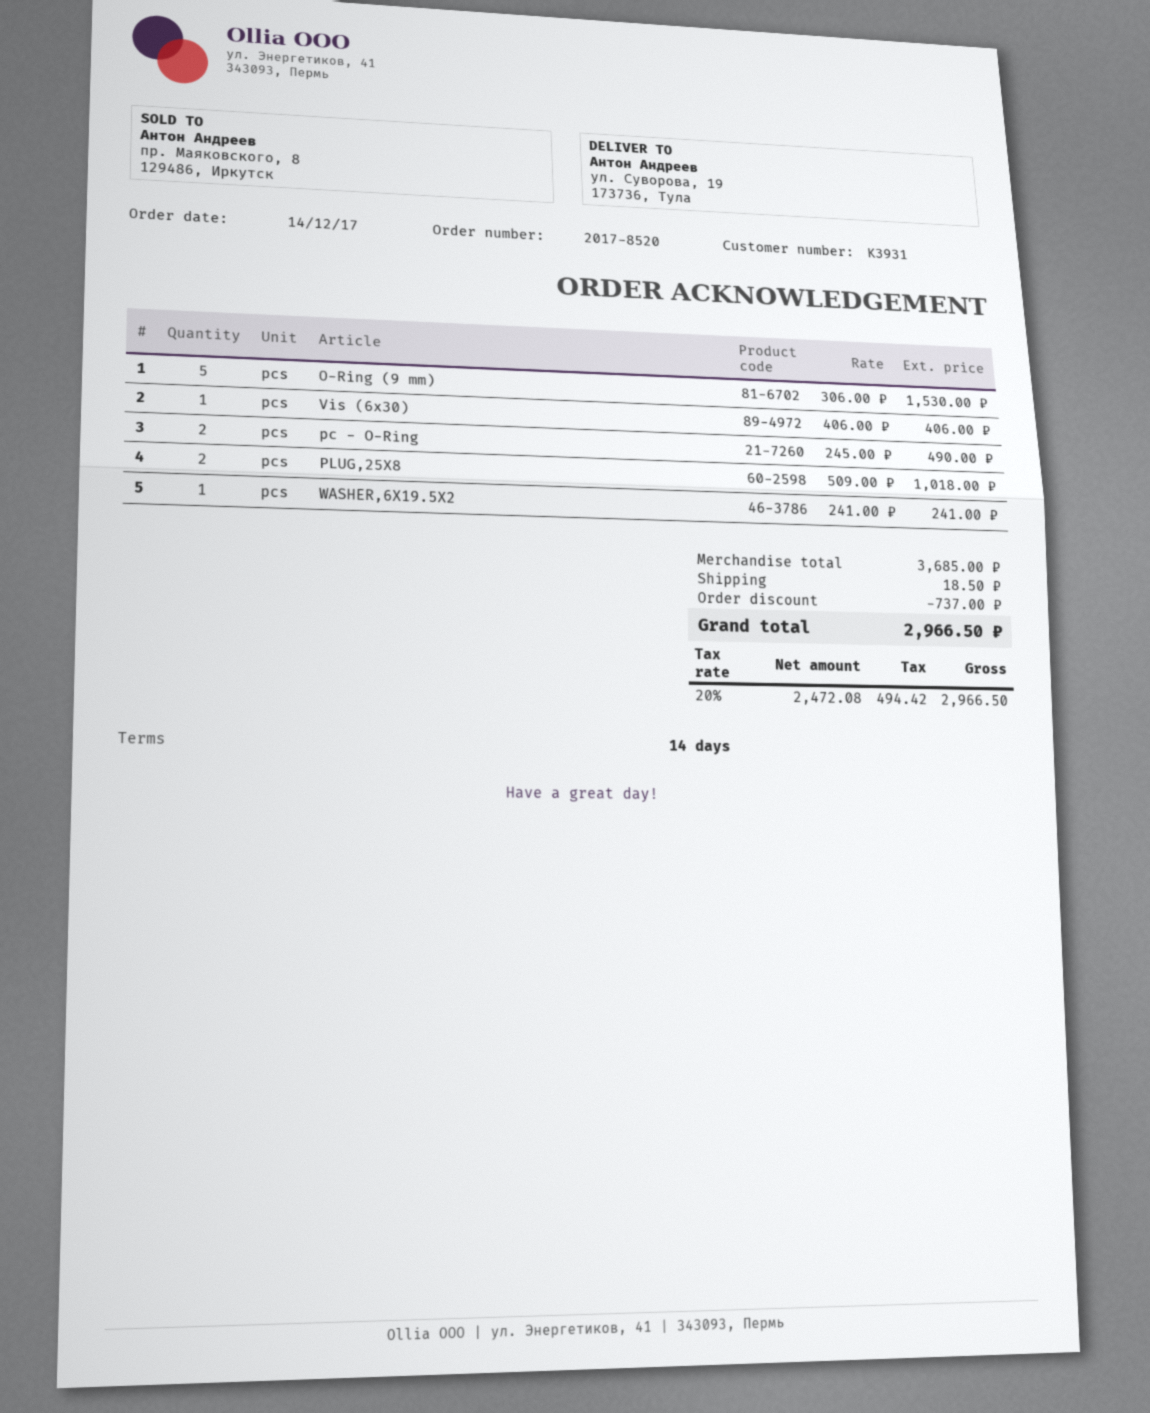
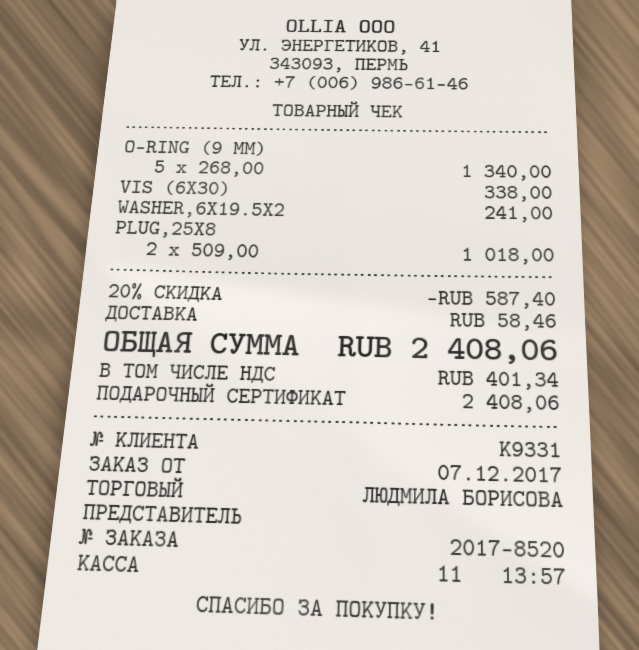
order date: 2017-12-14 -> 2017-12-07
customer number: K3931 -> K9331
O-Ring (9 mm): 5 x 306.00 = 1530.00 -> 5 x 268.00 = 1340.00
Vis (6x30): 1 x 406.00 = 406.00 -> 1 x 338.00 = 338.00
pc - O-Ring: 2 x 245.00 = 490.00 -> none
discount: 737.00 -> 587.40
shipping: 18.50 -> 58.46
tax: 494.42 -> 401.34
total: 2966.50 -> 2408.06

